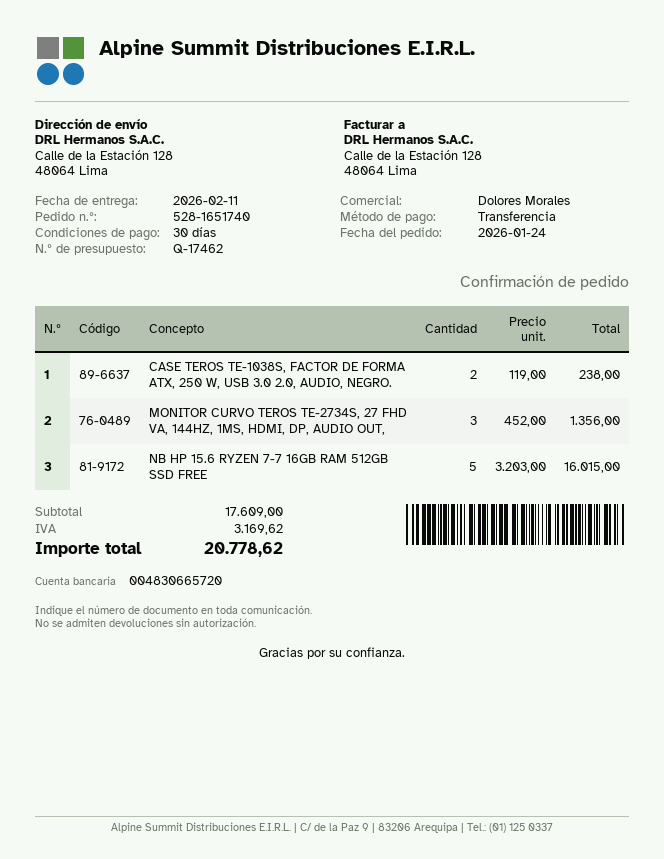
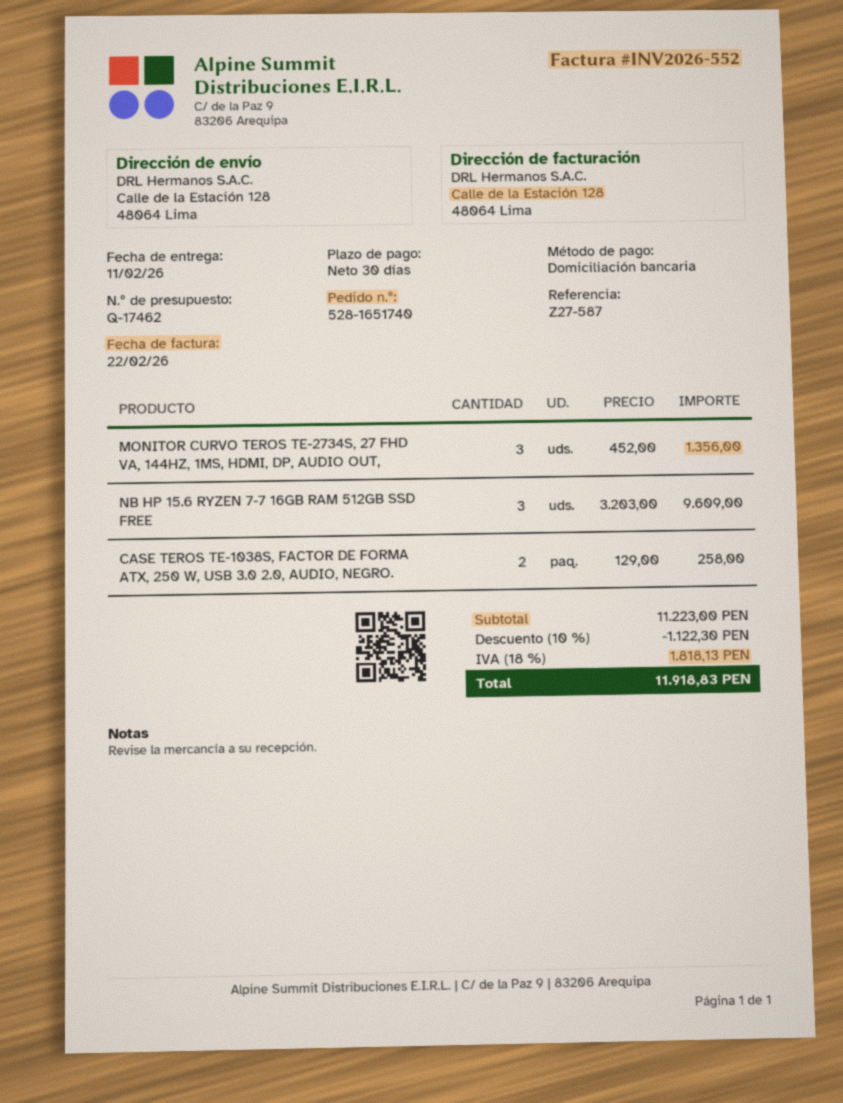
payment method: bank transfer -> direct debit
CASE TEROS TE-1038S, FACTOR DE FORMA ATX, 250 W, USB 3.0 2.0, AUDIO, NEGRO.: 2 x 119.00 = 238.00 -> 2 x 129.00 = 258.00
NB HP 15.6 RYZEN 7-7 16GB RAM 512GB SSD FREE: 5 x 3203.00 = 16015.00 -> 3 x 3203.00 = 9609.00
subtotal: 17609.00 -> 11223.00
discount: none -> 10% = 1122.30
tax: 3169.62 -> 1818.13
total: 20778.62 -> 11918.83

